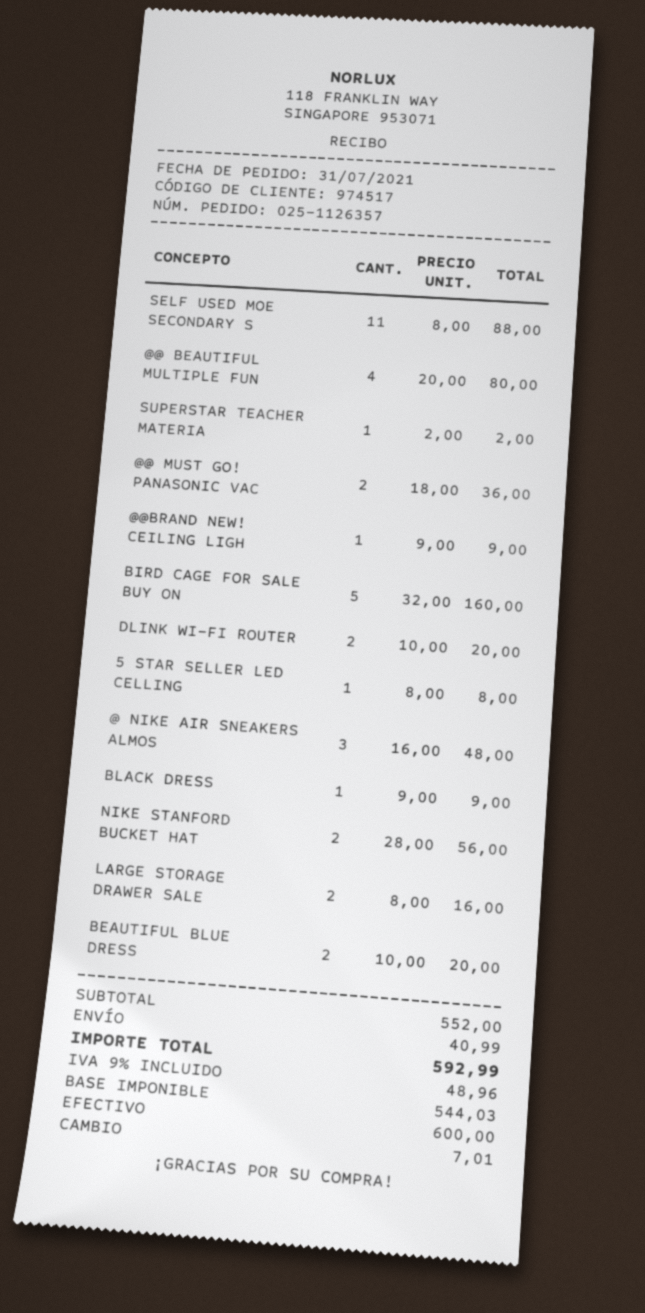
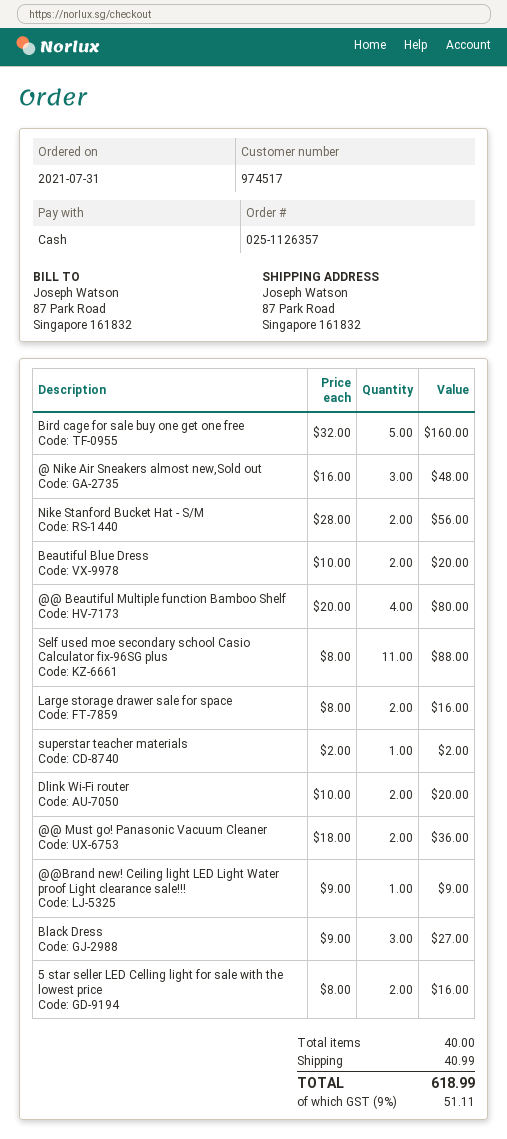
5 STAR SELLER LED CELLING: 1 x 8.00 = 8.00 -> 2 x 8.00 = 16.00
BLACK DRESS: 1 x 9.00 = 9.00 -> 3 x 9.00 = 27.00
tax: 9% = 48.96 -> 9% = 51.11
total: 592.99 -> 618.99

